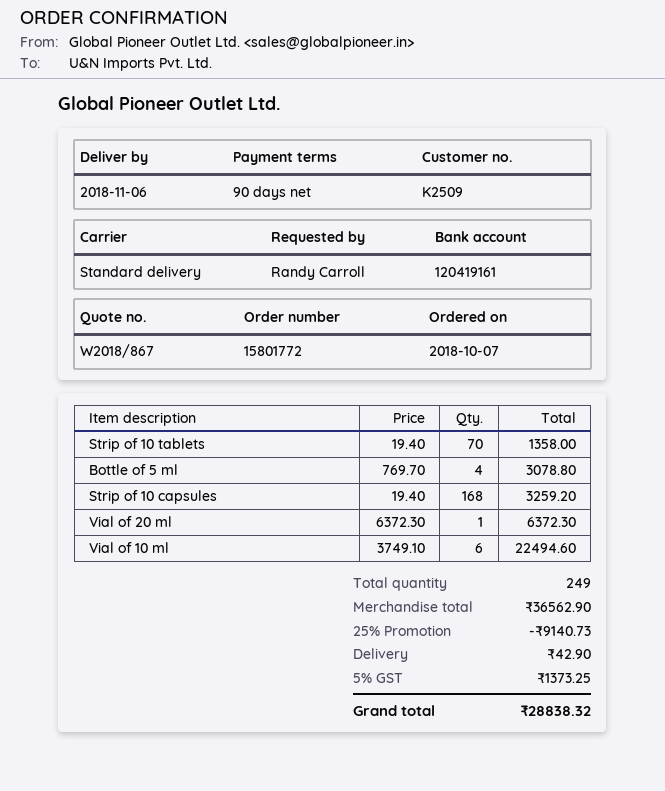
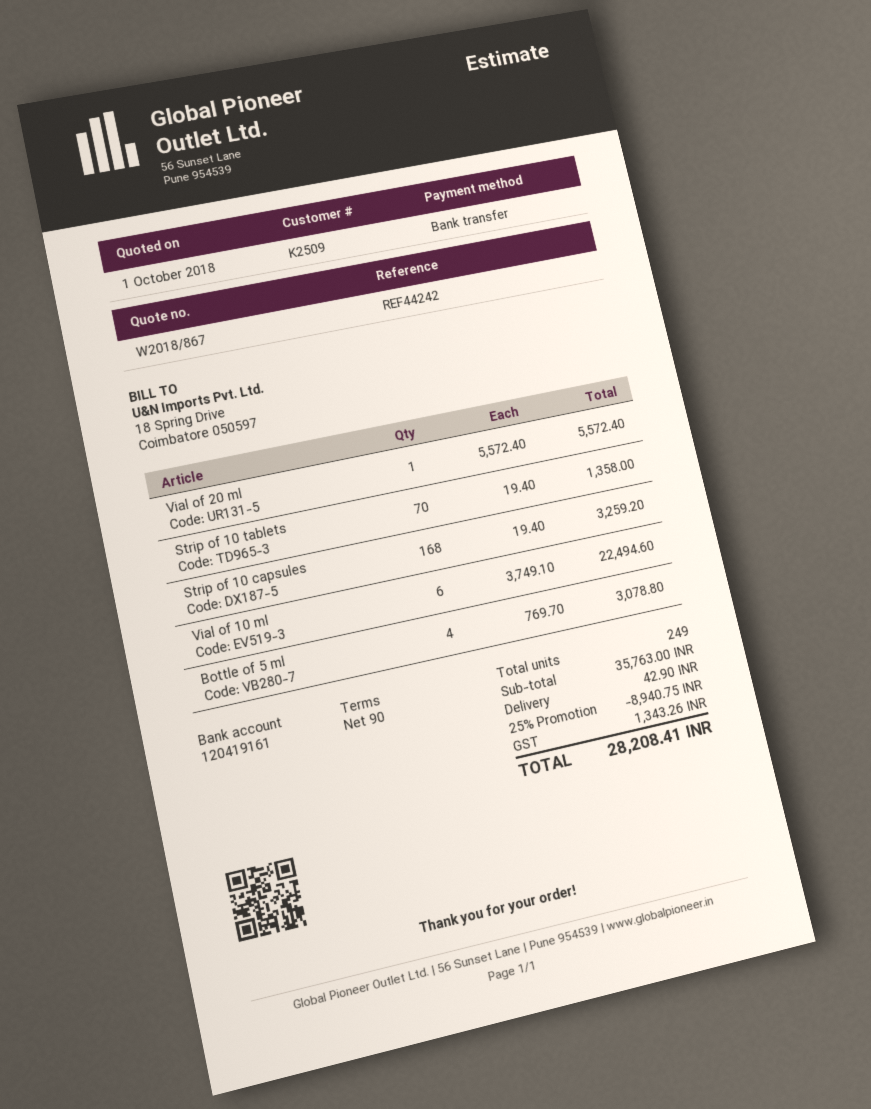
Vial of 20 ml: 1 x 6372.30 = 6372.30 -> 1 x 5572.40 = 5572.40
subtotal: 36562.90 -> 35763.00
discount: 25% = 9140.73 -> 25% = 8940.75
tax: 1373.25 -> 1343.26
total: 28838.32 -> 28208.41

